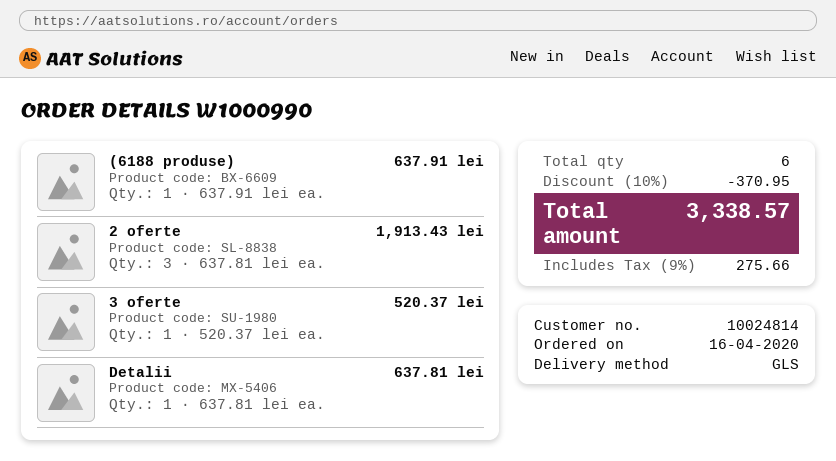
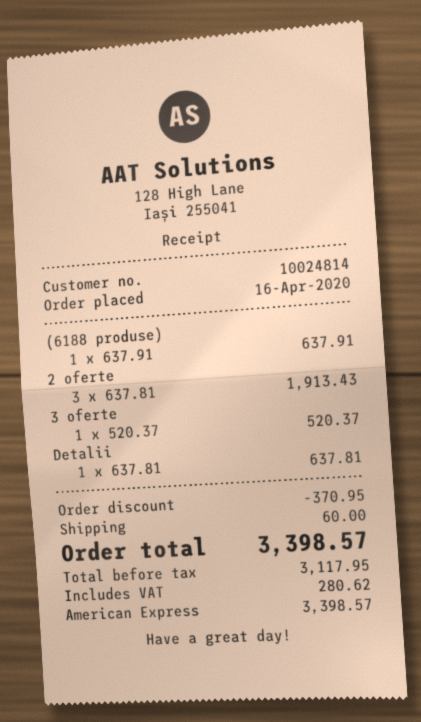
shipping: none -> 60.00
tax: 275.66 -> 280.62
total: 3338.57 -> 3398.57

